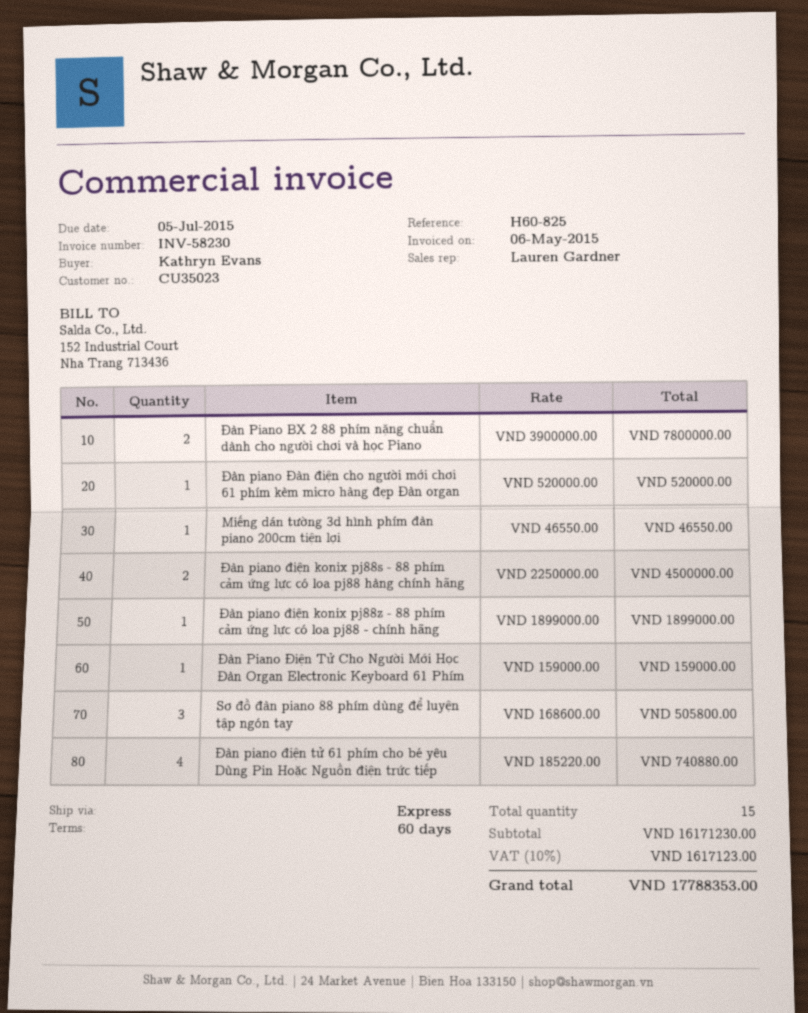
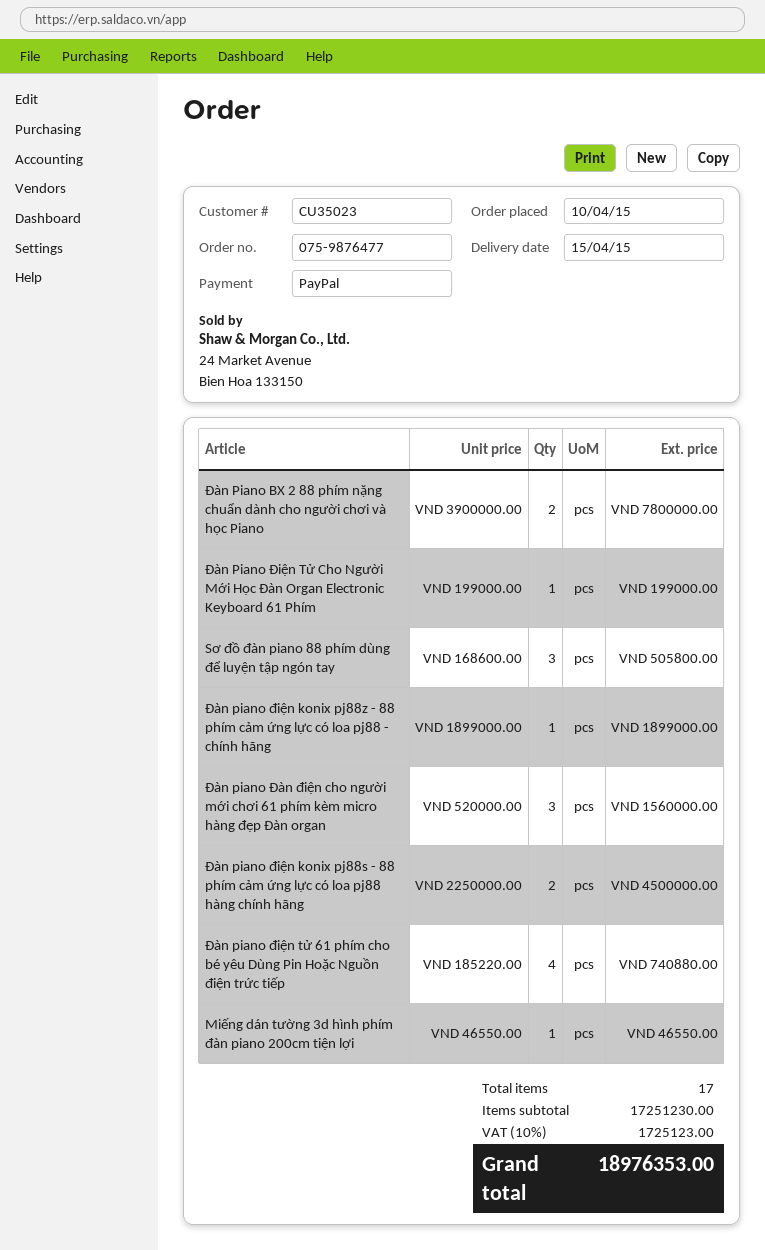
Đàn piano Đàn điện cho người mới chơi 61 phím kèm micro hàng đẹp Đàn organ: 1 x 520000.00 = 520000.00 -> 3 x 520000.00 = 1560000.00
Đàn Piano Điện Tử Cho Người Mới Học Đàn Organ Electronic Keyboard 61 Phím: 1 x 159000.00 = 159000.00 -> 1 x 199000.00 = 199000.00
total quantity: 15 -> 17
subtotal: 16171230.00 -> 17251230.00
tax: 10% = 1617123.00 -> 10% = 1725123.00
total: 17788353.00 -> 18976353.00

